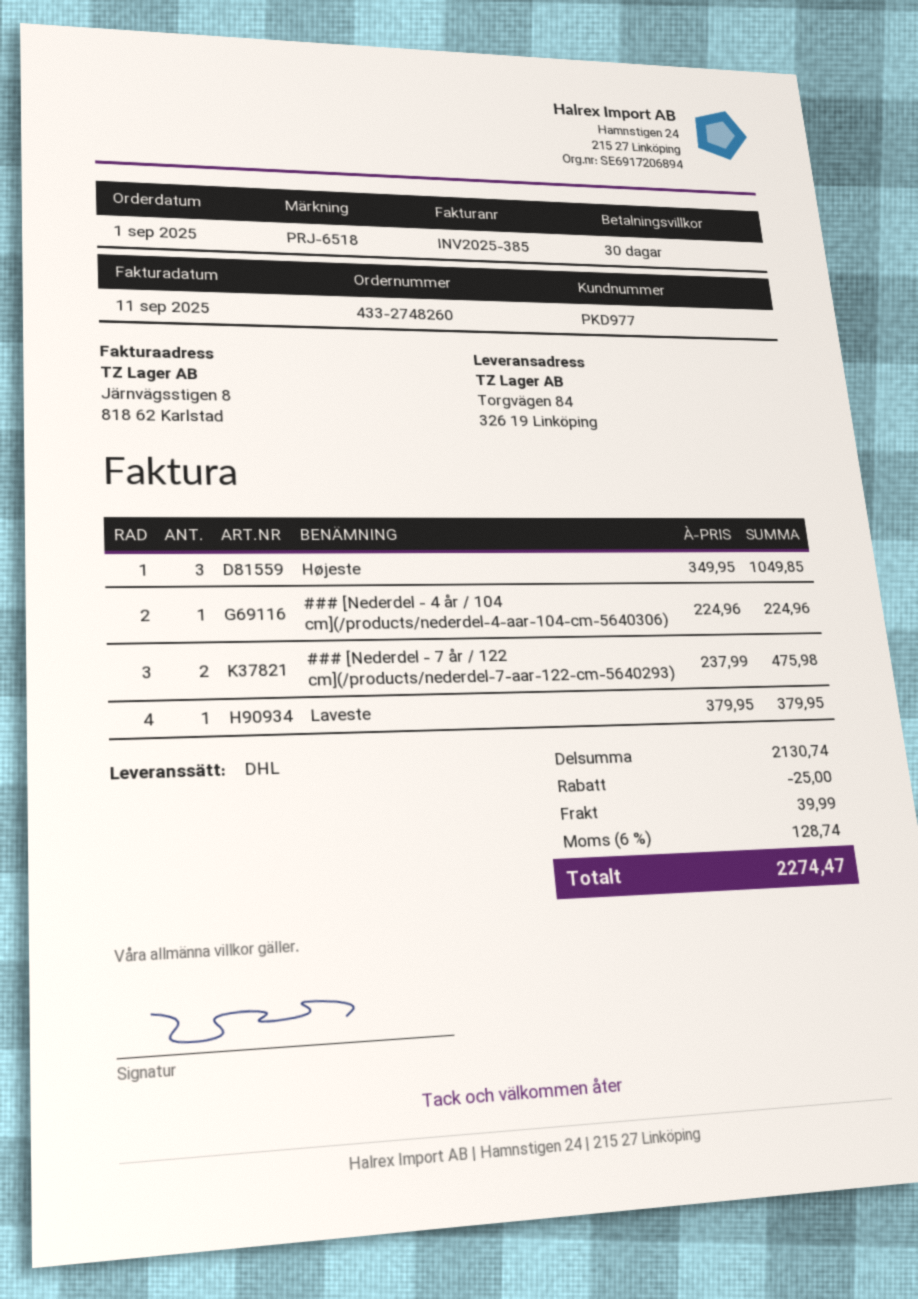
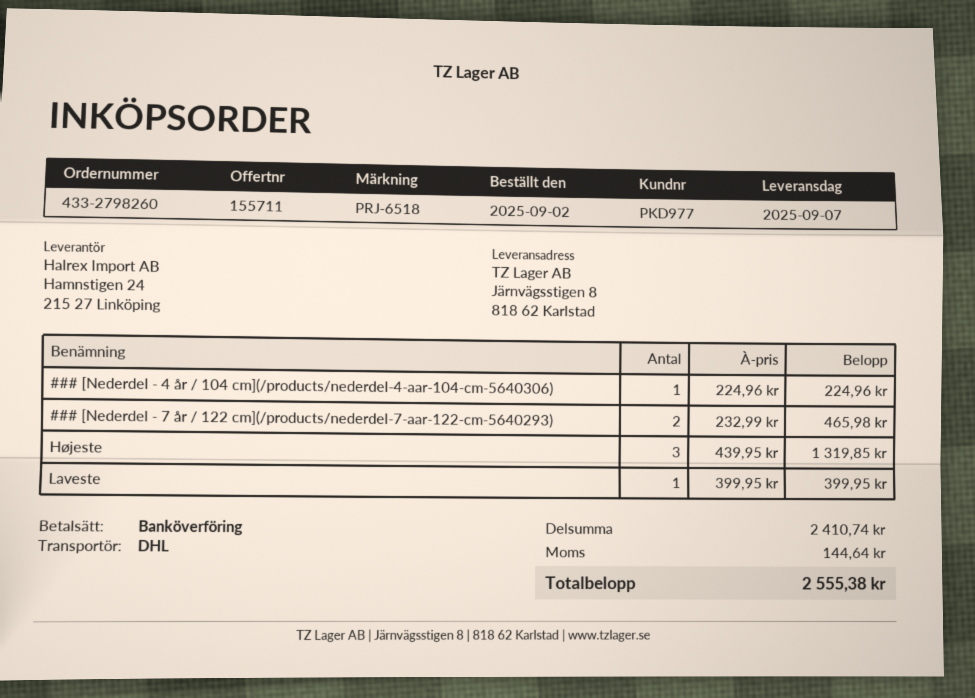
order number: 433-2748260 -> 433-2798260
order date: 2025-09-01 -> 2025-09-02
ship to: Torgvägen 84, 326 19 Linköping -> Järnvägsstigen 8, 818 62 Karlstad
Højeste: 3 x 349.95 = 1049.85 -> 3 x 439.95 = 1319.85
### [Nederdel - 7 år / 122 cm](/products/nederdel-7-aar-122-cm-5640293): 2 x 237.99 = 475.98 -> 2 x 232.99 = 465.98
Laveste: 1 x 379.95 = 379.95 -> 1 x 399.95 = 399.95
subtotal: 2130.74 -> 2410.74
discount: 25.00 -> none
shipping: 39.99 -> none
tax: 128.74 -> 144.64
total: 2274.47 -> 2555.38

